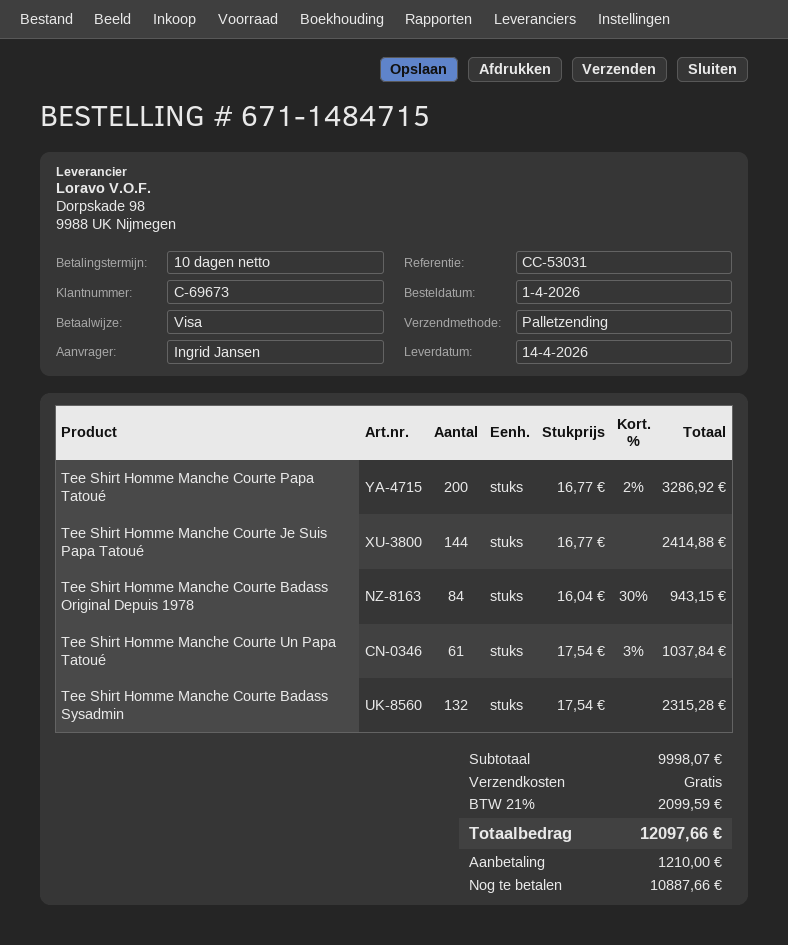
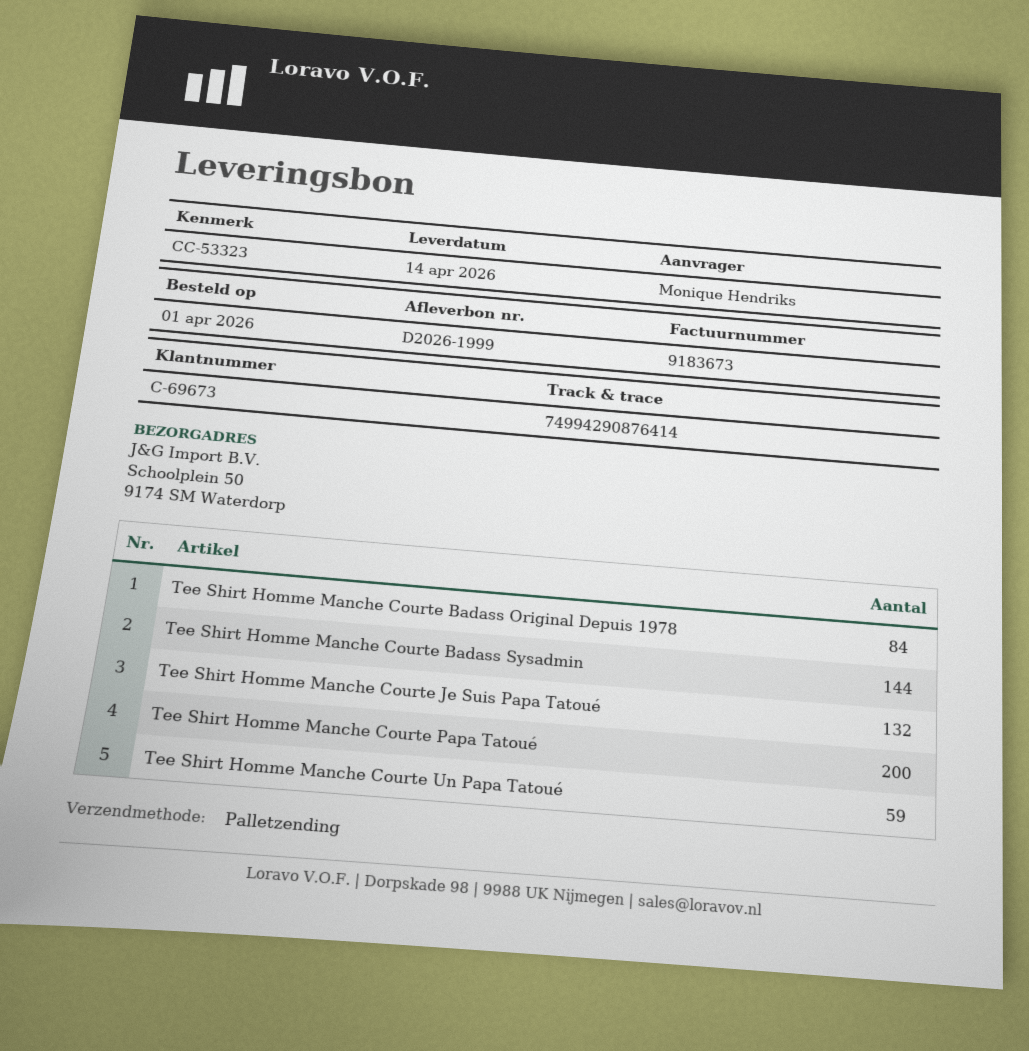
reference: CC-53031 -> CC-53323
ordered by: Ingrid Jansen -> Monique Hendriks
Tee Shirt Homme Manche Courte Je Suis Papa Tatoué: 144 -> 132
Tee Shirt Homme Manche Courte Un Papa Tatoué: 61 -> 59
Tee Shirt Homme Manche Courte Badass Sysadmin: 132 -> 144

